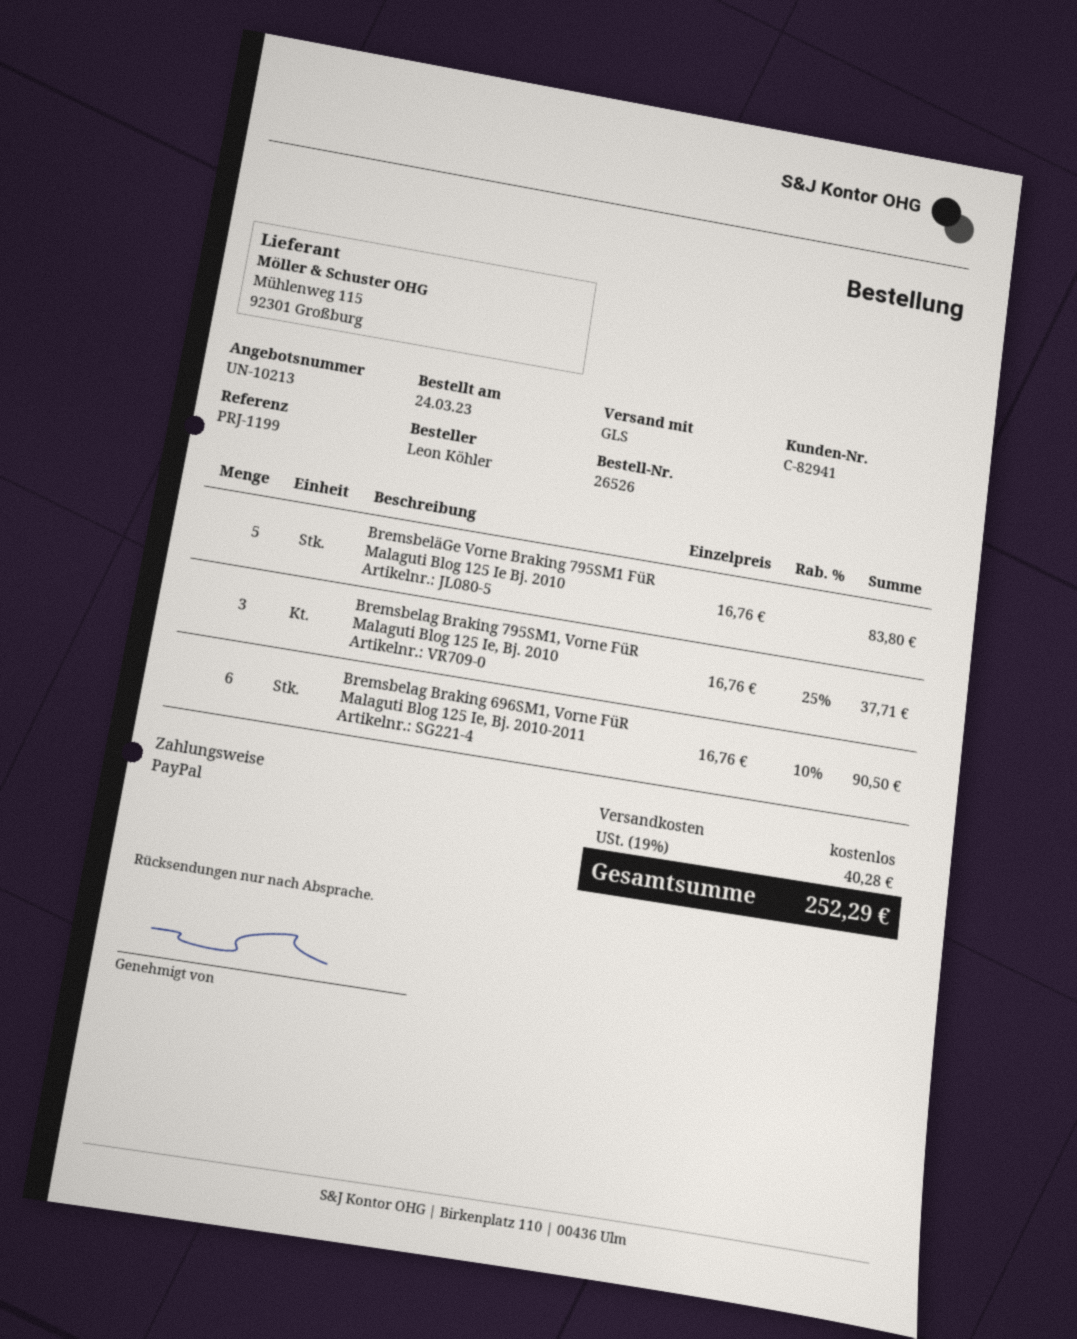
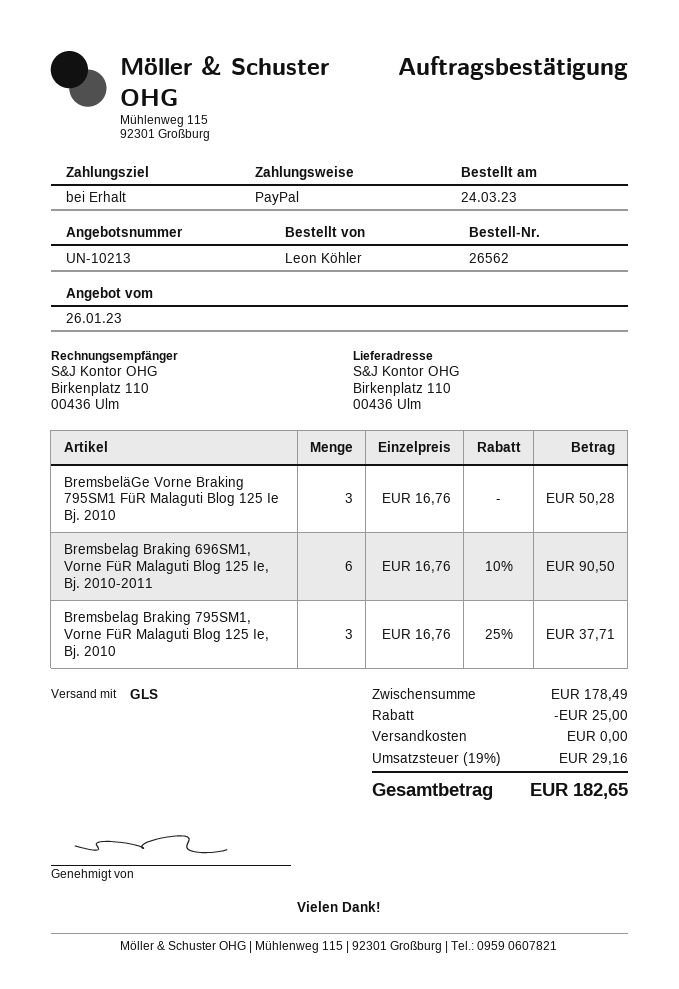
order number: 26526 -> 26562
BremsbeläGe Vorne Braking 795SM1 FüR Malaguti Blog 125 Ie Bj. 2010: 5 x 16.76 = 83.80 -> 3 x 16.76 = 50.28
discount: none -> 25.00
tax: 19% = 40.28 -> 19% = 29.16
total: 252.29 -> 182.65

